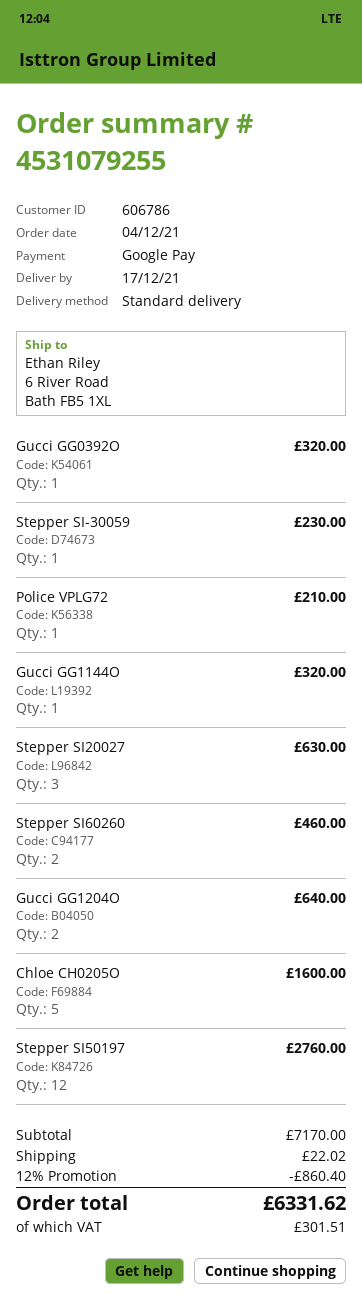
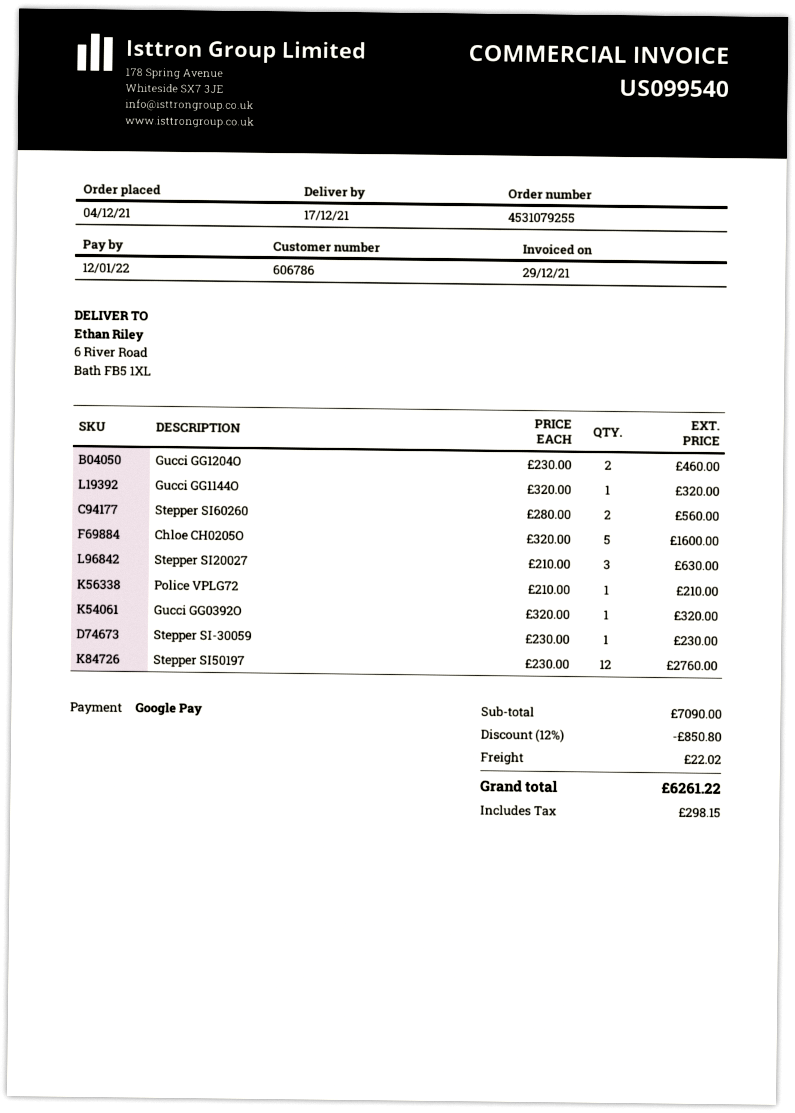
Stepper SI60260: 2 for 460.00 -> 2 for 560.00
Gucci GG1204O: 2 for 640.00 -> 2 for 460.00
subtotal: 7170.00 -> 7090.00
discount: 12% = 860.40 -> 12% = 850.80
tax: 301.51 -> 298.15
total: 6331.62 -> 6261.22

